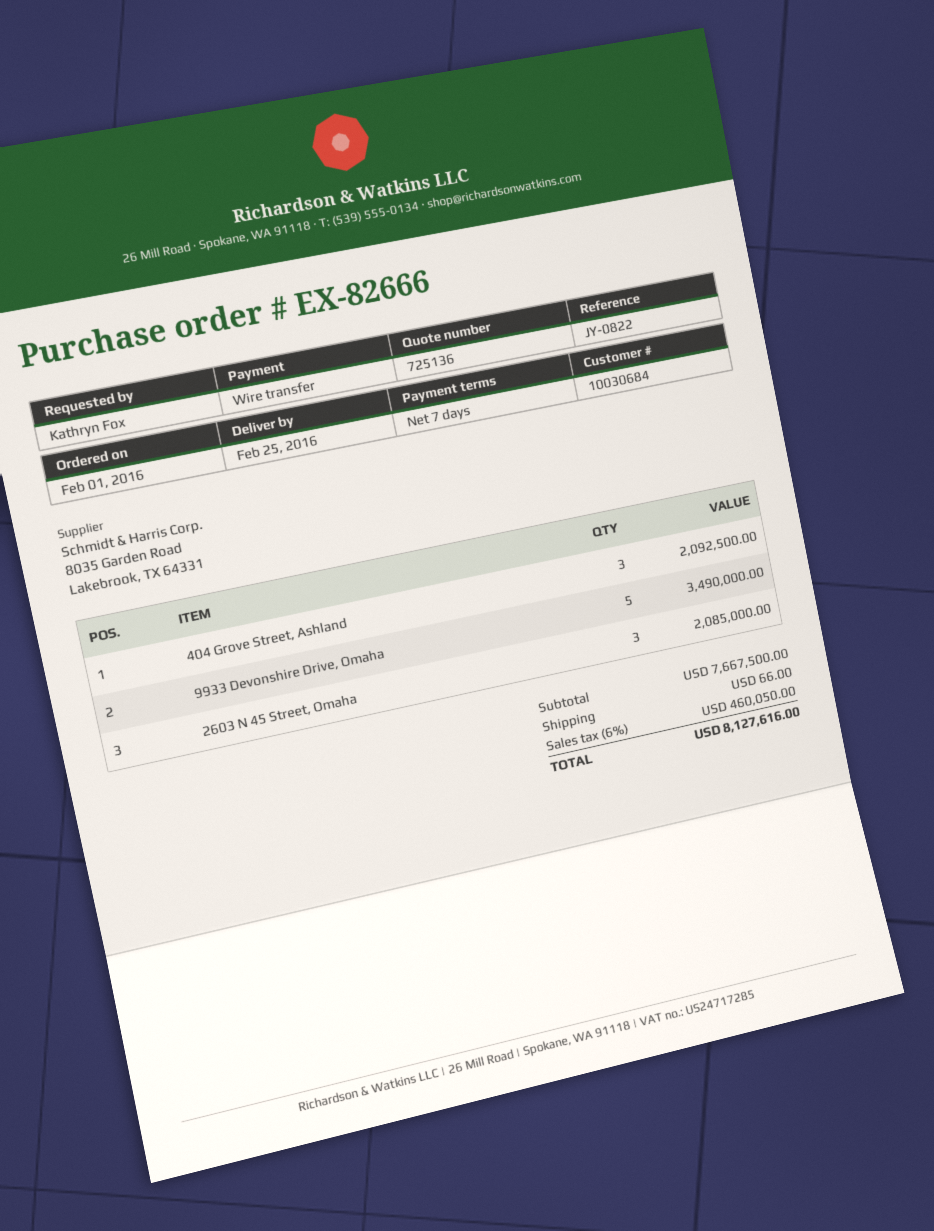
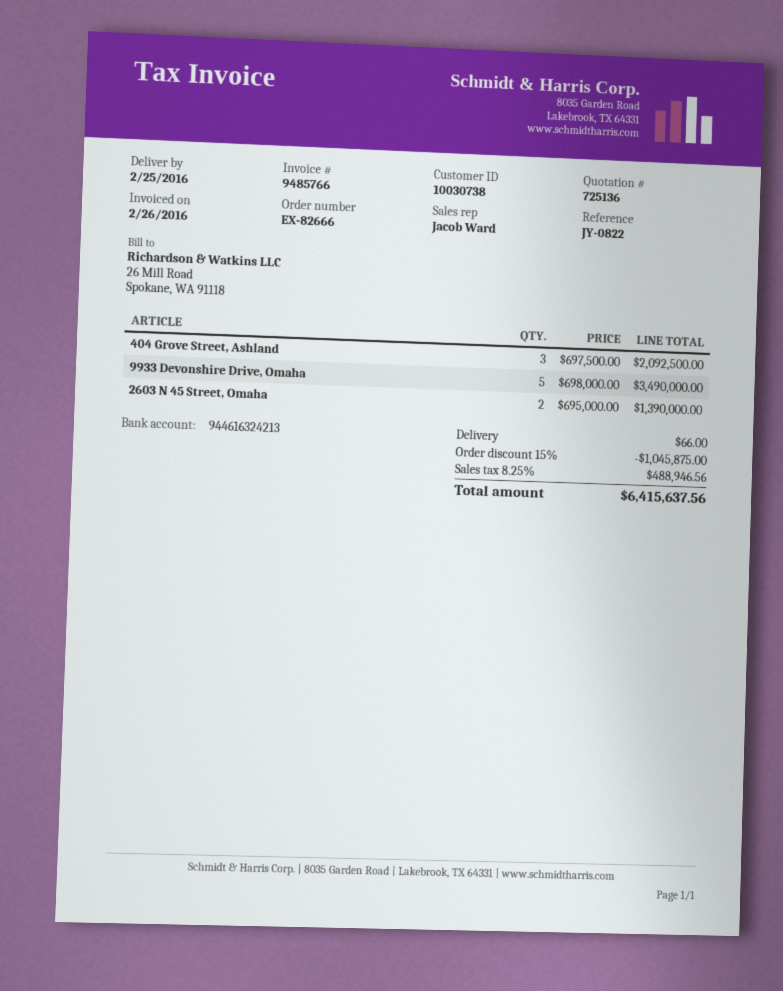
customer number: 10030684 -> 10030738
2603 N 45 Street, Omaha: 3 for 2085000.00 -> 2 for 1390000.00
discount: none -> 15% = 1045875.00
tax: 6% = 460050.00 -> 8.25% = 488946.56
total: 8127616.00 -> 6415637.56

